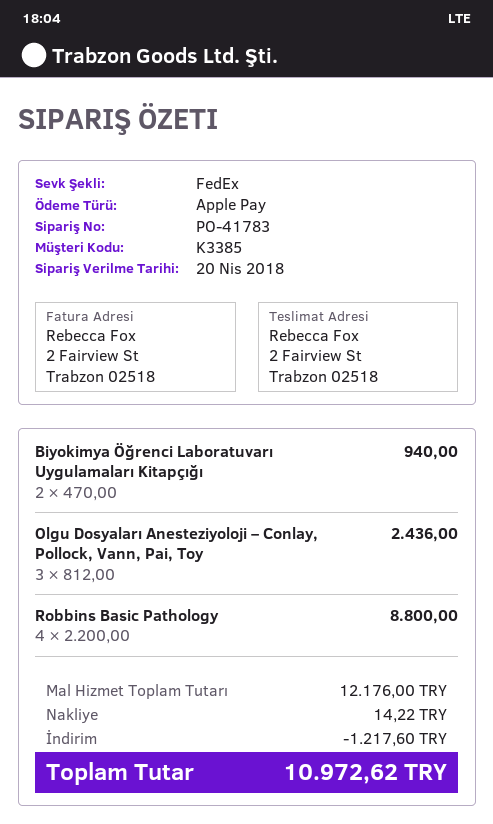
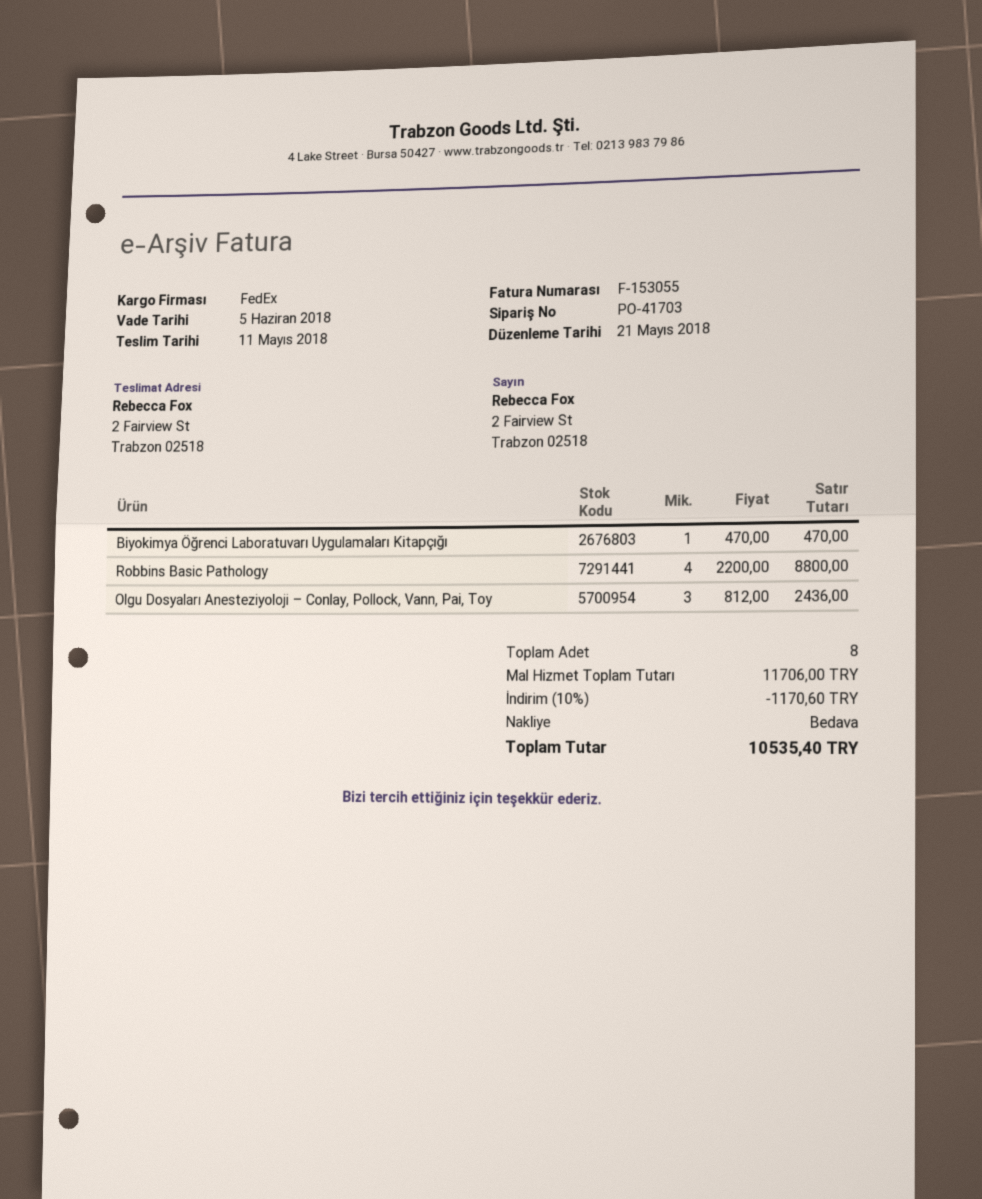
order number: PO-41783 -> PO-41703
Biyokimya Öğrenci Laboratuvarı Uygulamaları Kitapçığı: 2 x 470.00 = 940.00 -> 1 x 470.00 = 470.00
subtotal: 12176.00 -> 11706.00
discount: 1217.60 -> 1170.60
shipping: 14.22 -> 0.00
total: 10972.62 -> 10535.40

